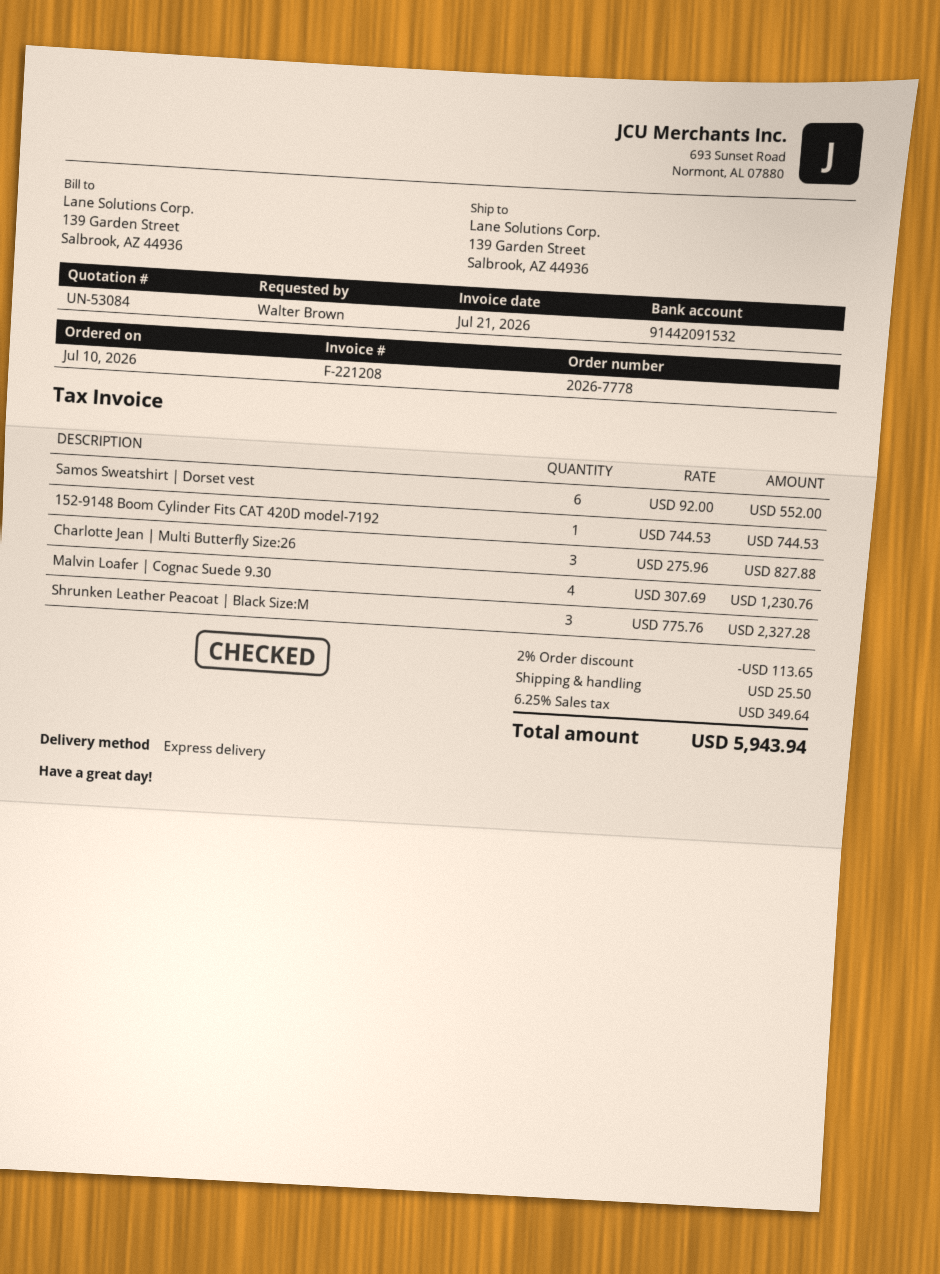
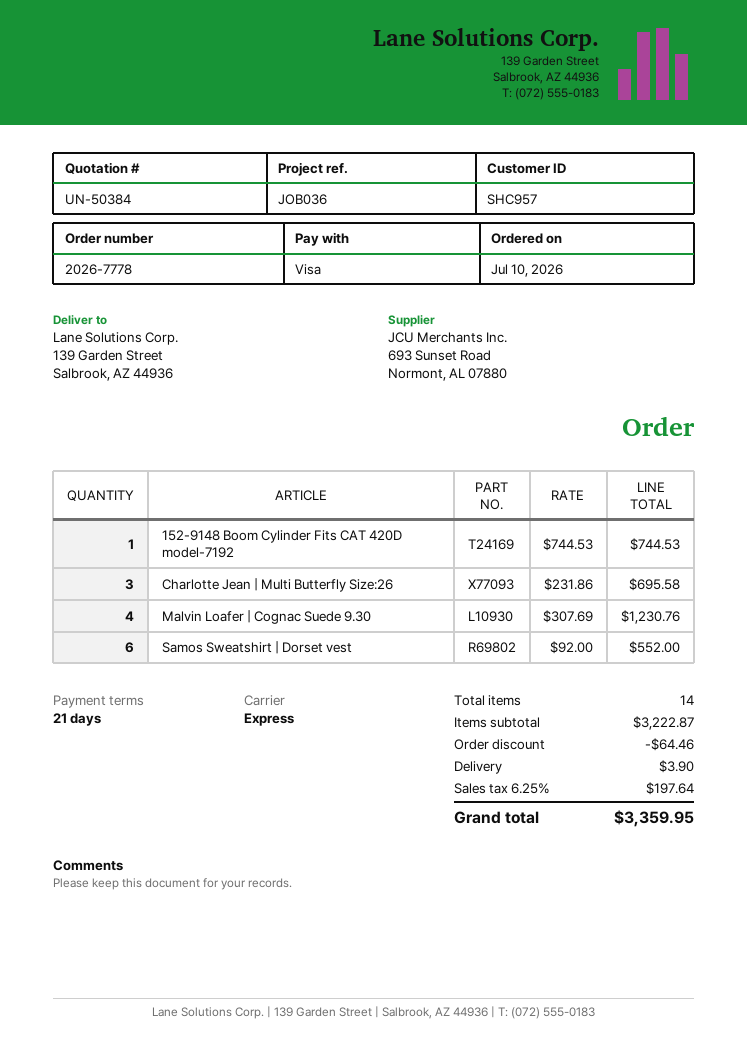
quote number: UN-53084 -> UN-50384
Charlotte Jean | Multi Butterfly Size:26: 3 x 275.96 = 827.88 -> 3 x 231.86 = 695.58
Shrunken Leather Peacoat | Black Size:M: 3 x 775.76 = 2327.28 -> none
discount: 113.65 -> 64.46
shipping: 25.50 -> 3.90
tax: 6.25% = 349.64 -> 6.25% = 197.64
total: 5943.94 -> 3359.95

